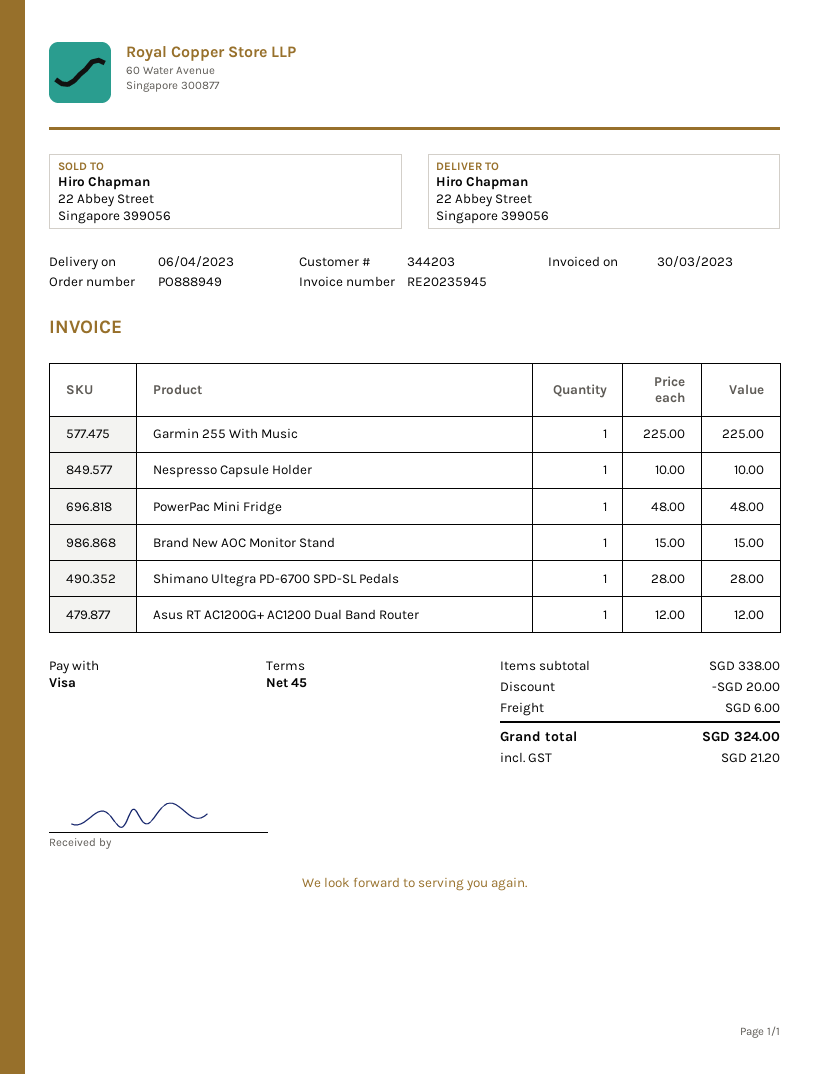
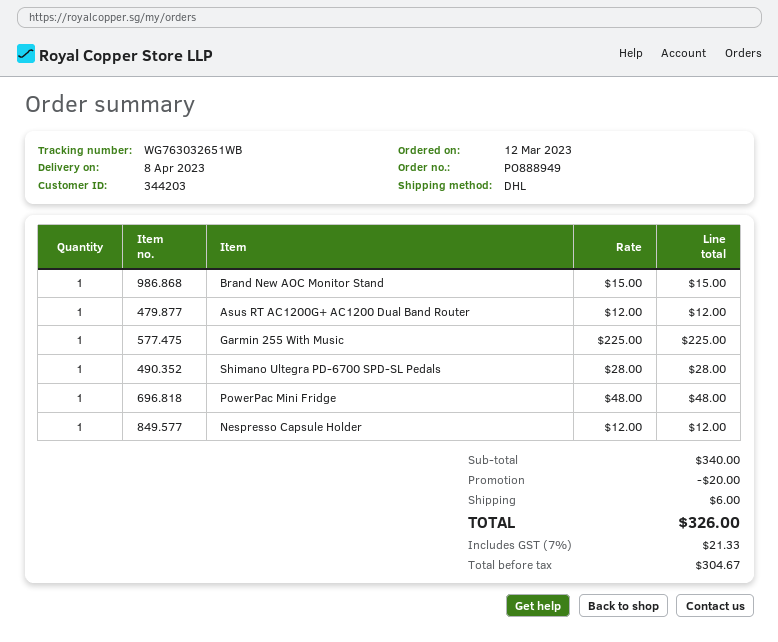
delivery date: 2023-04-06 -> 2023-04-08
Nespresso Capsule Holder: 1 x 10.00 = 10.00 -> 1 x 12.00 = 12.00
subtotal: 338.00 -> 340.00
tax: 21.20 -> 21.33
total: 324.00 -> 326.00

